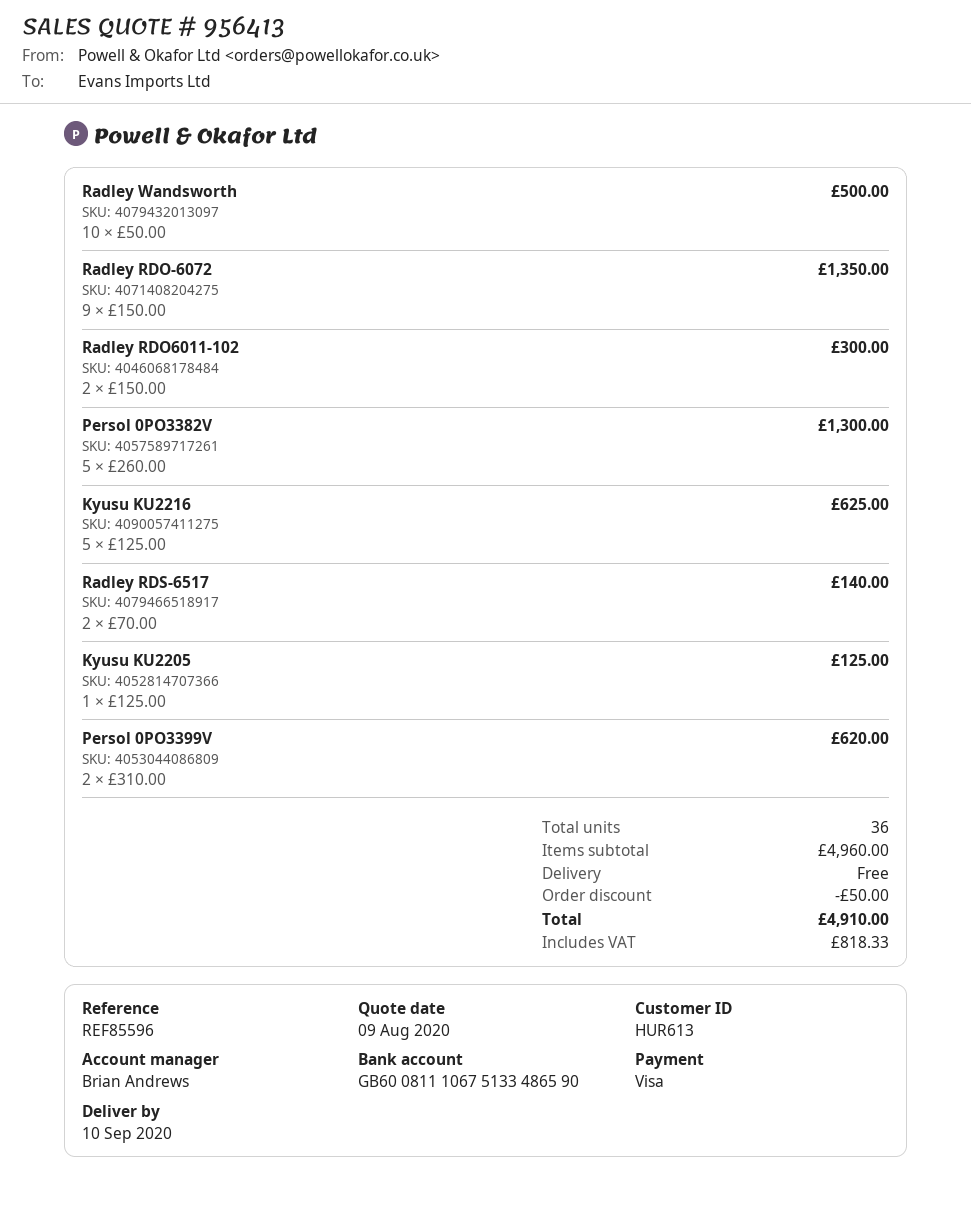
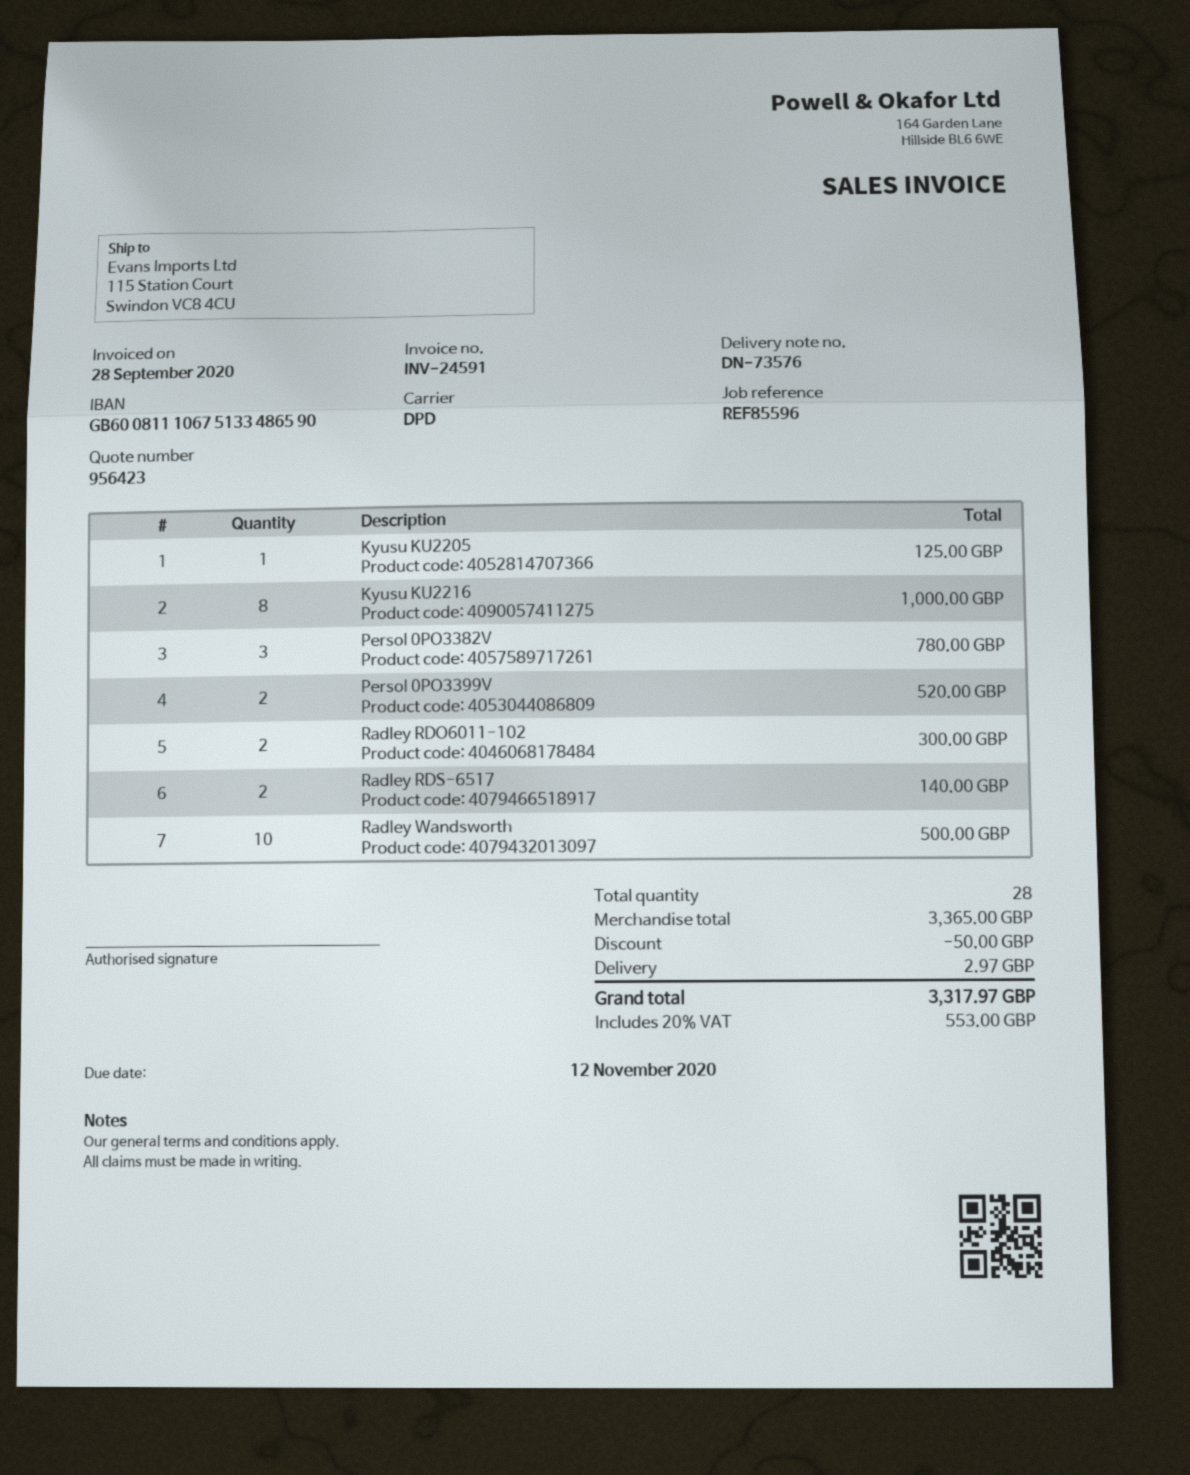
quote number: 956413 -> 956423
Radley RDO-6072: 9 for 1350.00 -> none
Persol 0PO3382V: 5 for 1300.00 -> 3 for 780.00
Kyusu KU2216: 5 for 625.00 -> 8 for 1000.00
Persol 0PO3399V: 2 for 620.00 -> 2 for 520.00
total quantity: 36 -> 28
subtotal: 4960.00 -> 3365.00
shipping: 0.00 -> 2.97
tax: 818.33 -> 553.00
total: 4910.00 -> 3317.97

